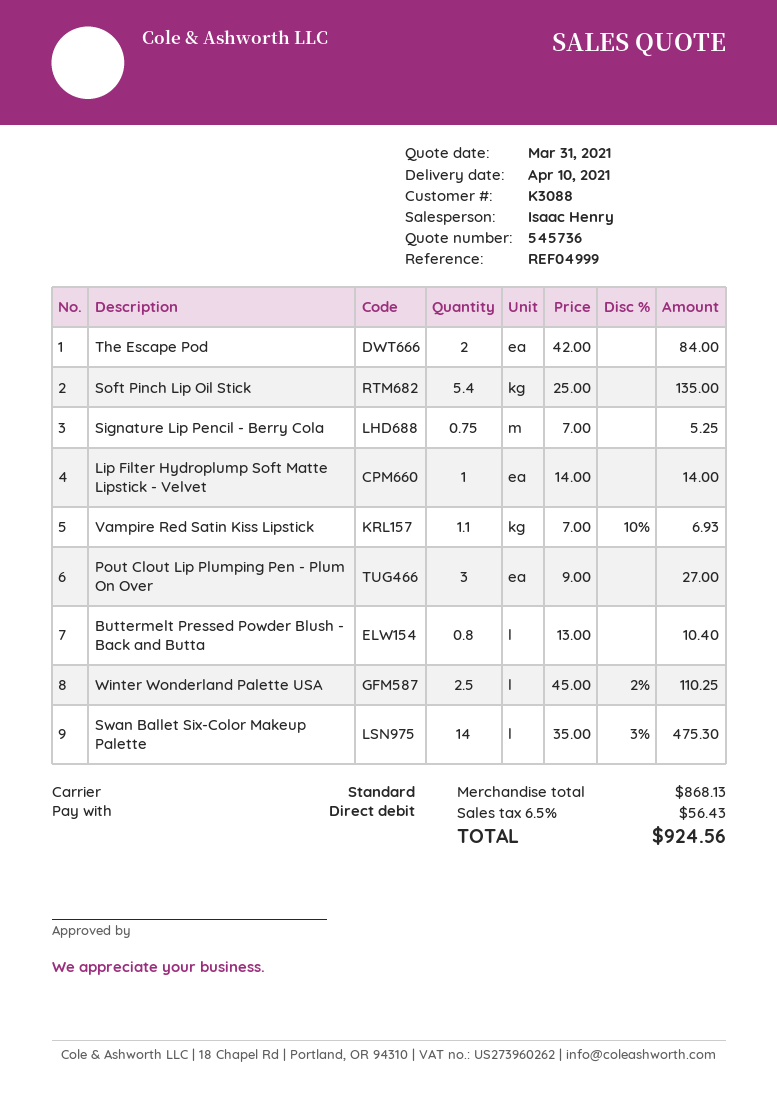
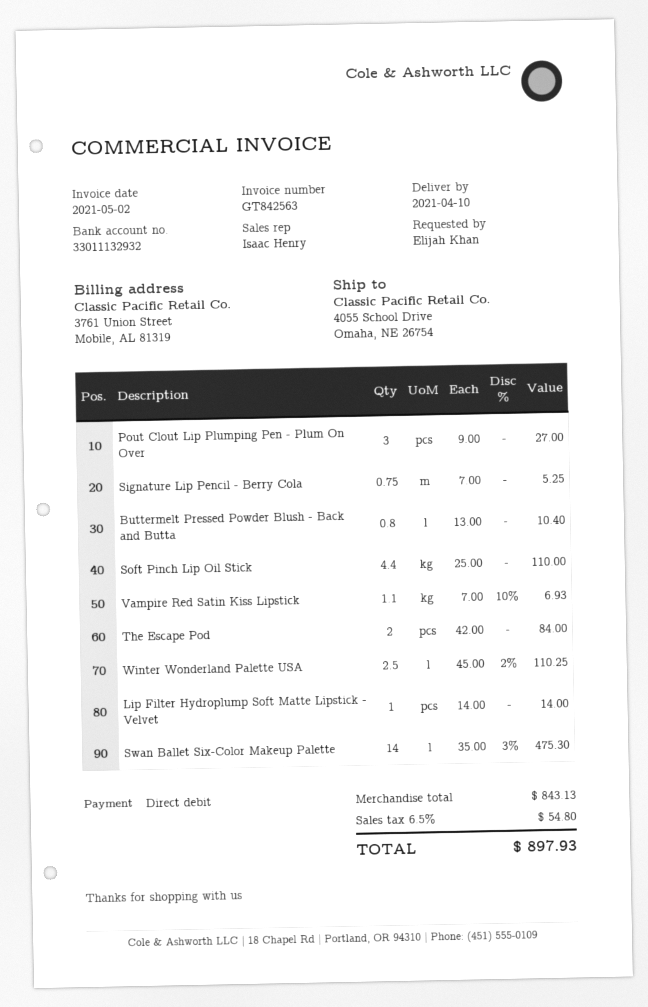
Soft Pinch Lip Oil Stick: 5.4 x 25.00 = 135.00 -> 4.4 x 25.00 = 110.00
subtotal: 868.13 -> 843.13
tax: 6.5% = 56.43 -> 6.5% = 54.80
total: 924.56 -> 897.93

